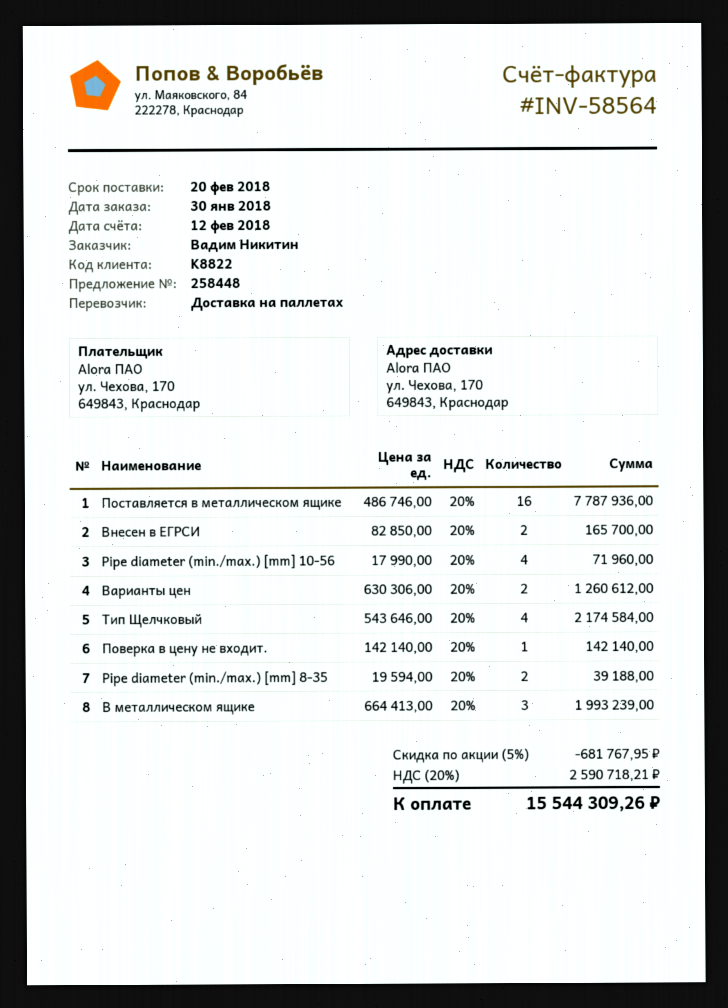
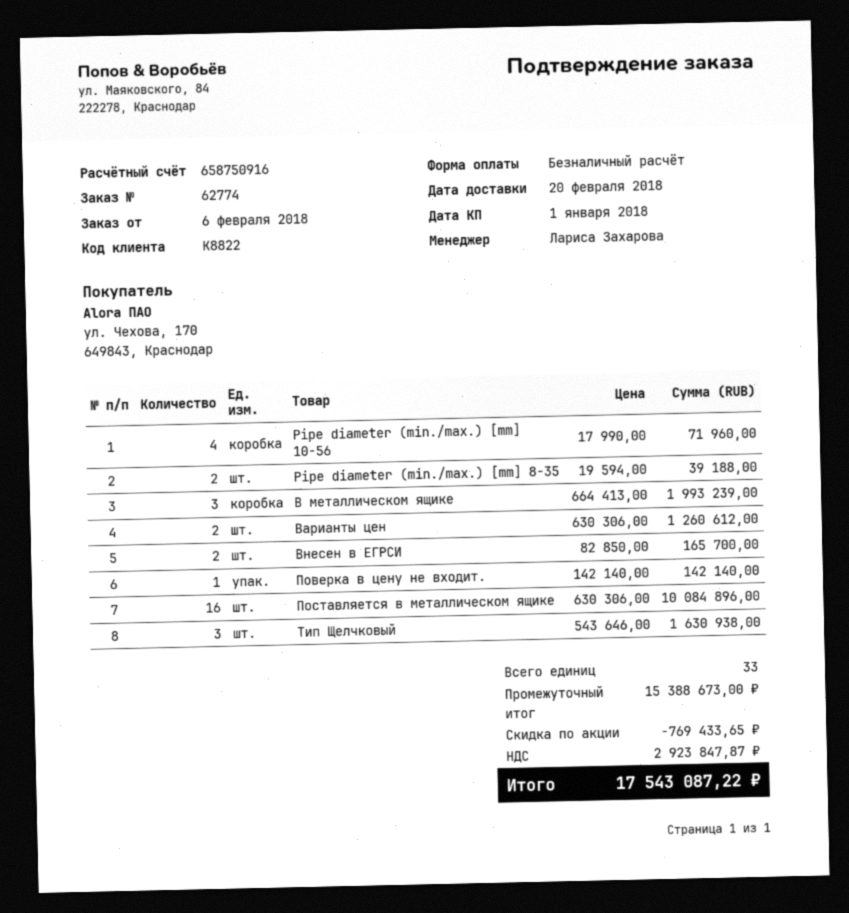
order date: 2018-01-30 -> 2018-02-06
Поставляется в металлическом ящике: 16 x 486746.00 = 7787936.00 -> 16 x 630306.00 = 10084896.00
Тип Щелчковый: 4 x 543646.00 = 2174584.00 -> 3 x 543646.00 = 1630938.00
discount: 681767.95 -> 769433.65
tax: 2590718.21 -> 2923847.87
total: 15544309.26 -> 17543087.22

